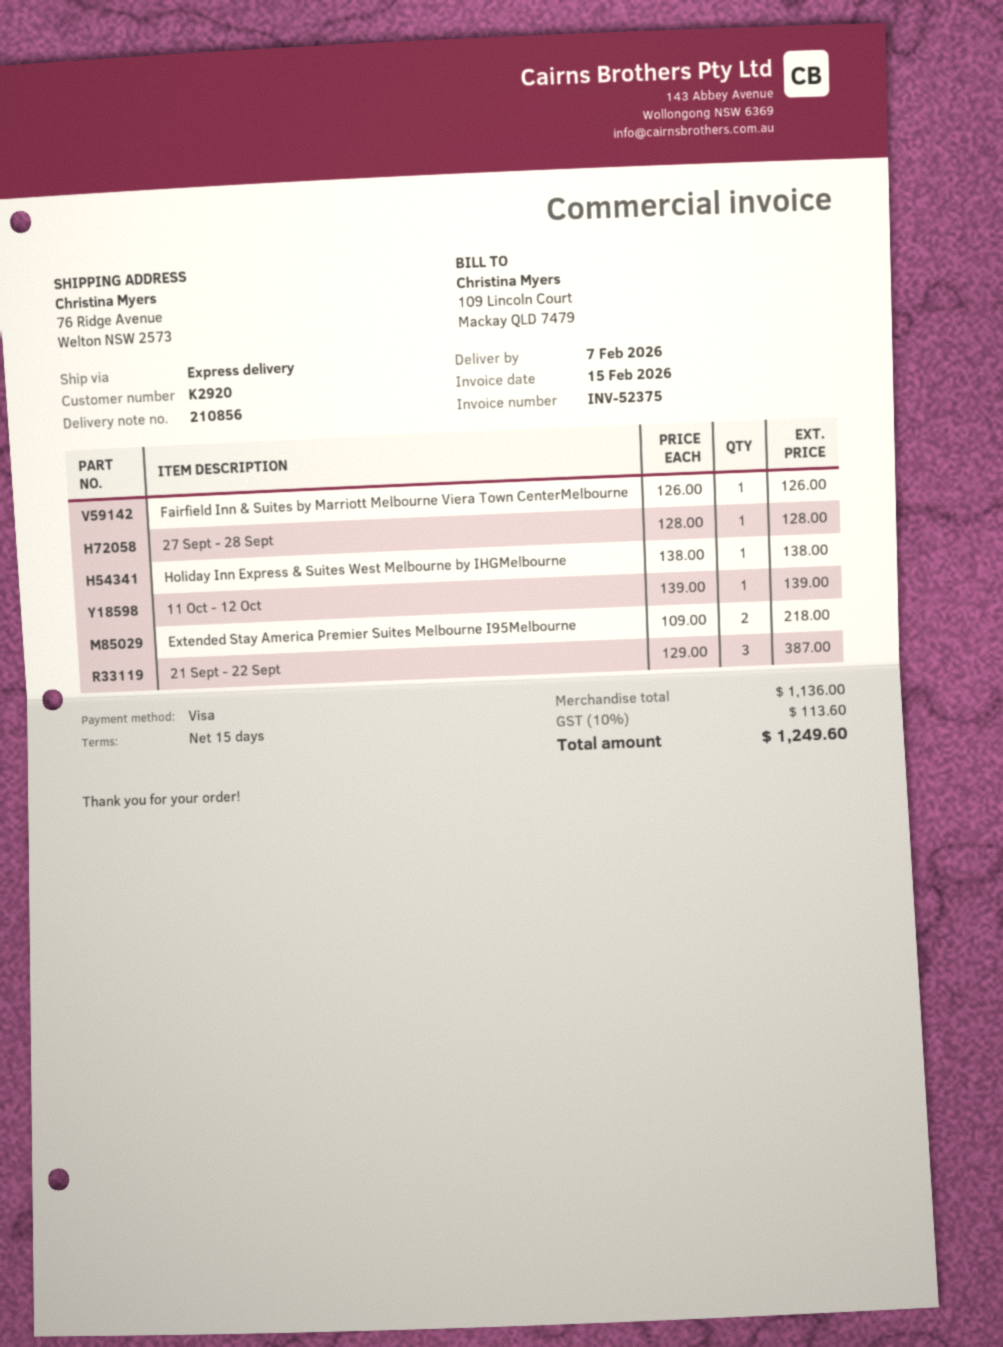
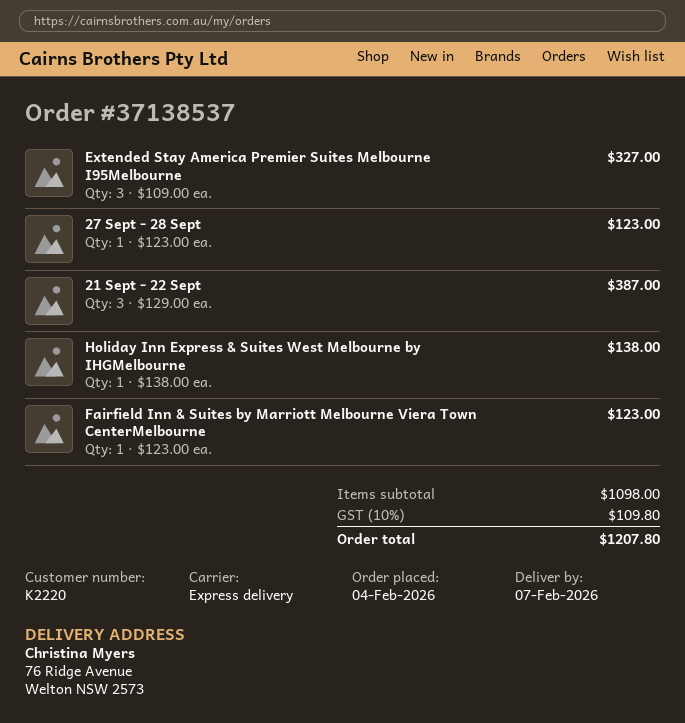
customer number: K2920 -> K2220
Fairfield Inn & Suites by Marriott Melbourne Viera Town CenterMelbourne: 1 x 126.00 = 126.00 -> 1 x 123.00 = 123.00
27 Sept - 28 Sept: 1 x 128.00 = 128.00 -> 1 x 123.00 = 123.00
11 Oct - 12 Oct: 1 x 139.00 = 139.00 -> none
Extended Stay America Premier Suites Melbourne I95Melbourne: 2 x 109.00 = 218.00 -> 3 x 109.00 = 327.00
subtotal: 1136.00 -> 1098.00
tax: 10% = 113.60 -> 10% = 109.80
total: 1249.60 -> 1207.80

